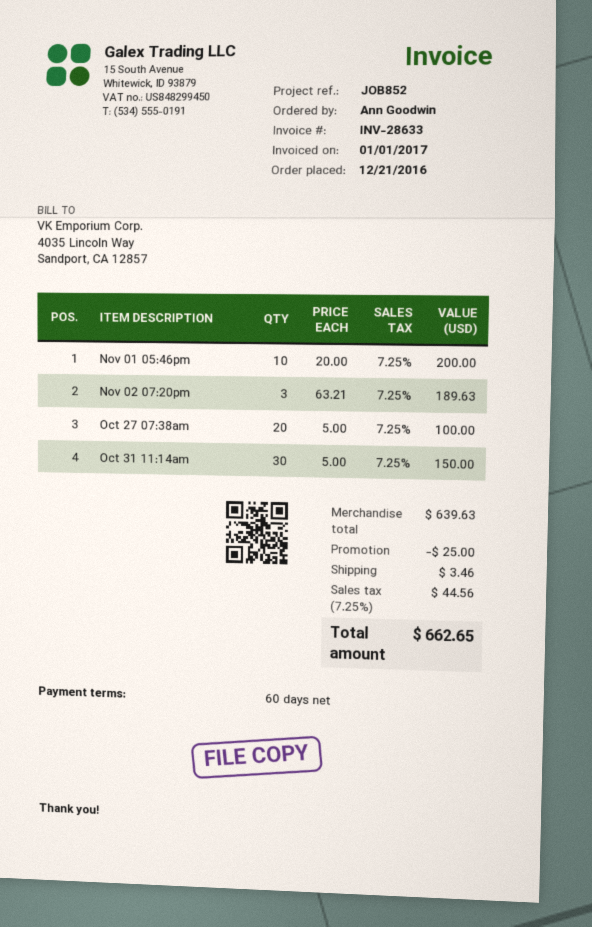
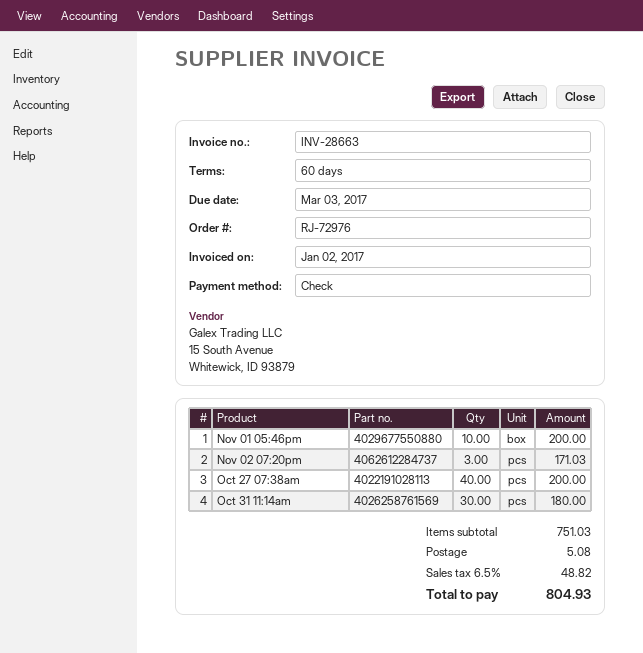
invoice number: INV-28633 -> INV-28663
invoice date: 2017-01-01 -> 2017-01-02
Nov 02 07:20pm: 3 for 189.63 -> 3 for 171.03
Oct 27 07:38am: 20 for 100.00 -> 40 for 200.00
Oct 31 11:14am: 30 for 150.00 -> 30 for 180.00
subtotal: 639.63 -> 751.03
discount: 25.00 -> none
shipping: 3.46 -> 5.08
tax: 7.25% = 44.56 -> 6.5% = 48.82
total: 662.65 -> 804.93

